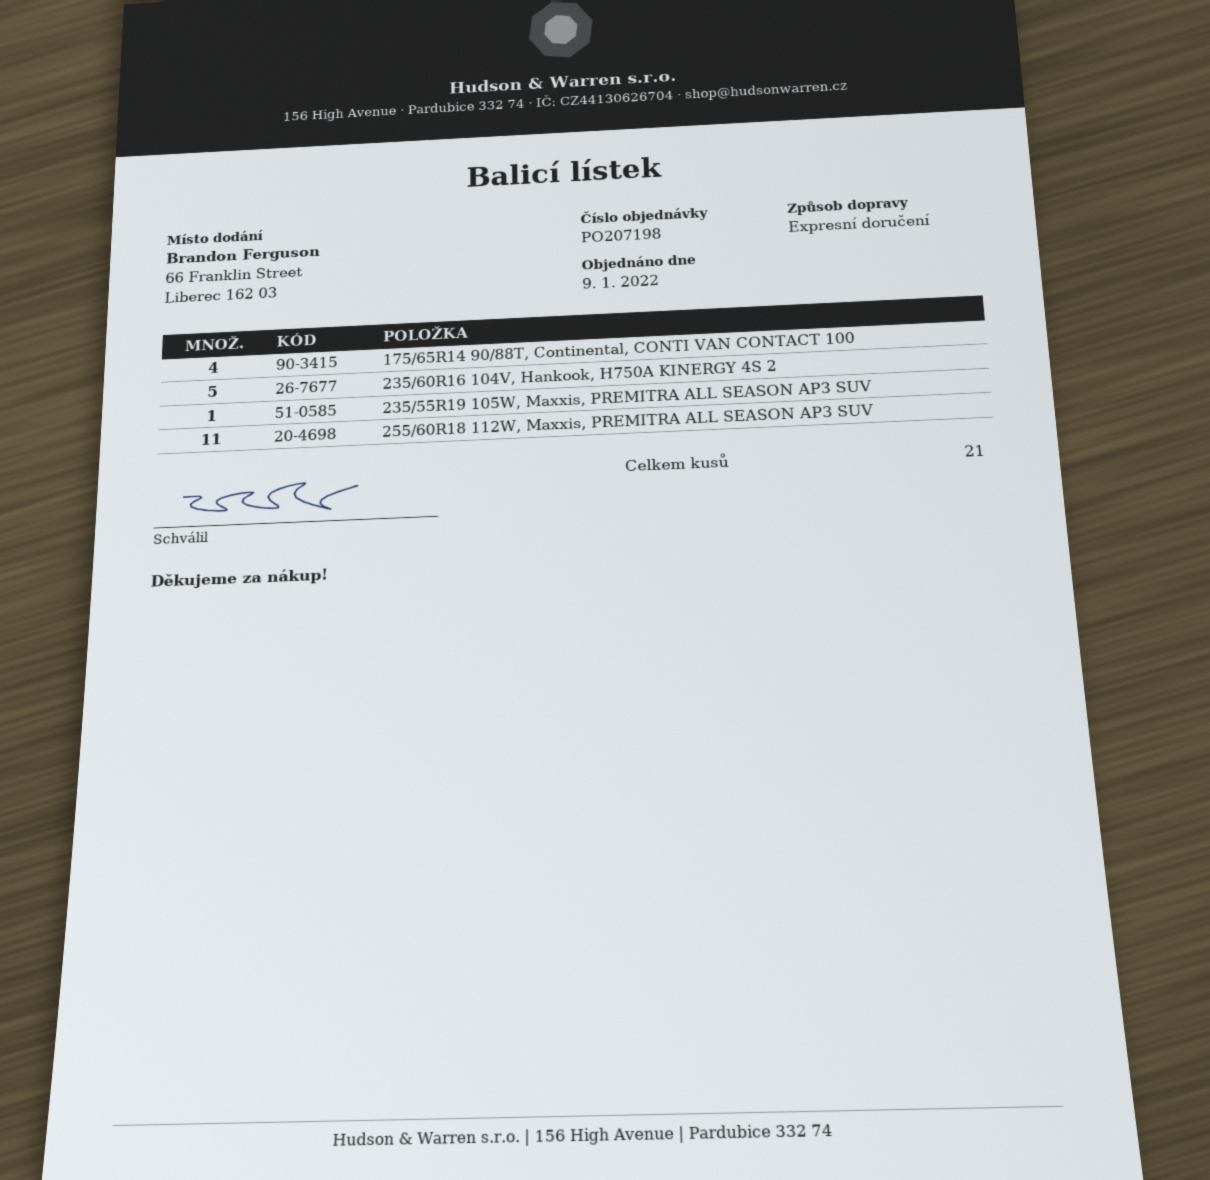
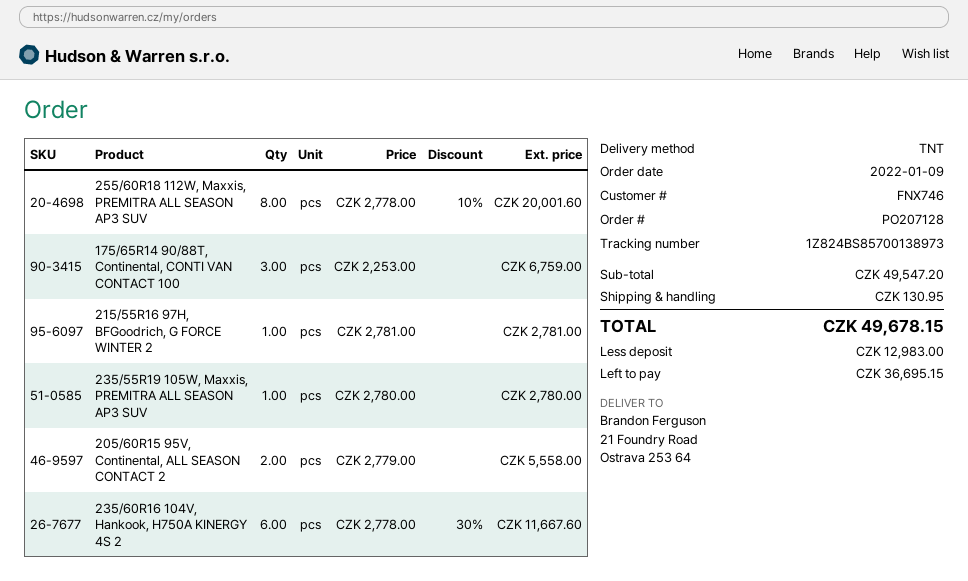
order number: PO207198 -> PO207128
shipping method: express -> TNT
ship to: 66 Franklin Street, Liberec 162 03 -> 21 Foundry Road, Ostrava 253 64
175/65R14 90/88T, Continental, CONTI VAN CONTACT 100: 4 -> 3
235/60R16 104V, Hankook, H750A KINERGY 4S 2: 5 -> 6
255/60R18 112W, Maxxis, PREMITRA ALL SEASON AP3 SUV: 11 -> 8
215/55R16 97H, BFGoodrich, G FORCE WINTER 2: none -> 1
205/60R15 95V, Continental, ALL SEASON CONTACT 2: none -> 2

